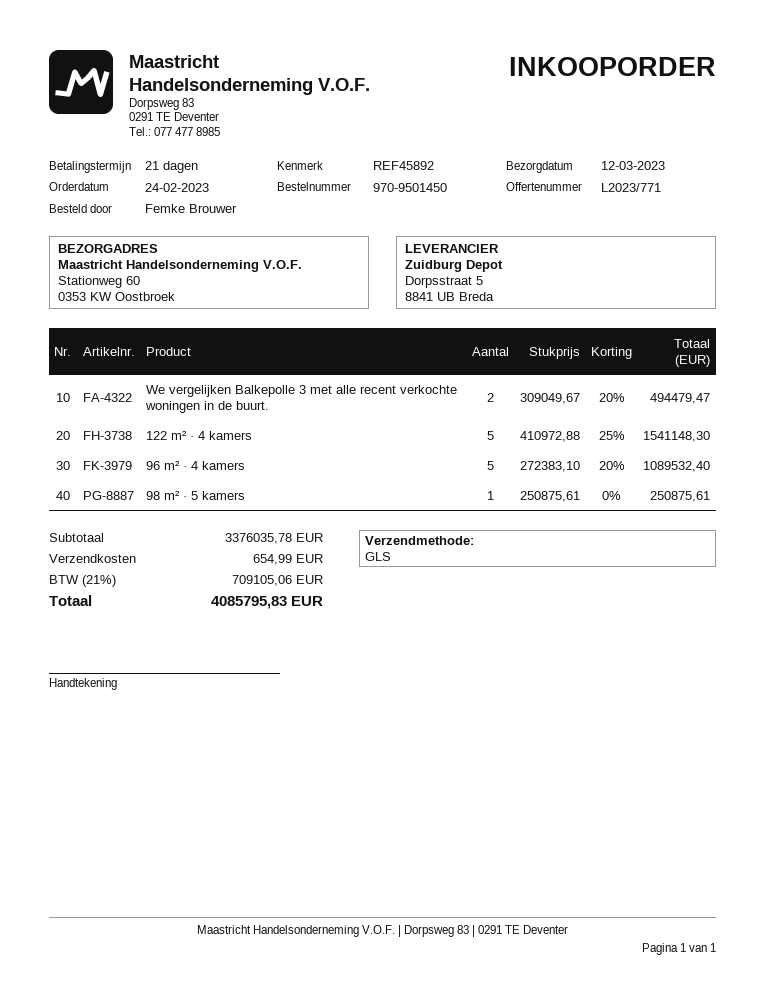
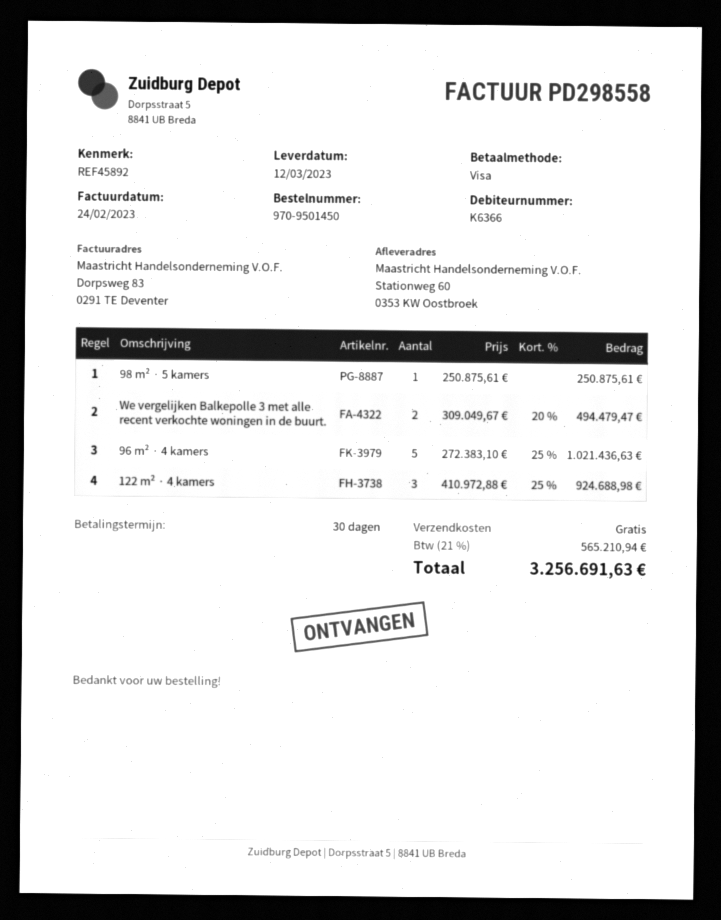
payment terms: 21 days -> 30 days
122 m² · 4 kamers: 5 x 410972.88 - 25% = 1541148.30 -> 3 x 410972.88 - 25% = 924688.98
96 m² · 4 kamers: 5 x 272383.10 - 20% = 1089532.40 -> 5 x 272383.10 - 25% = 1021436.63
shipping: 654.99 -> 0.00
tax: 21% = 709105.06 -> 21% = 565210.94
total: 4085795.83 -> 3256691.63

